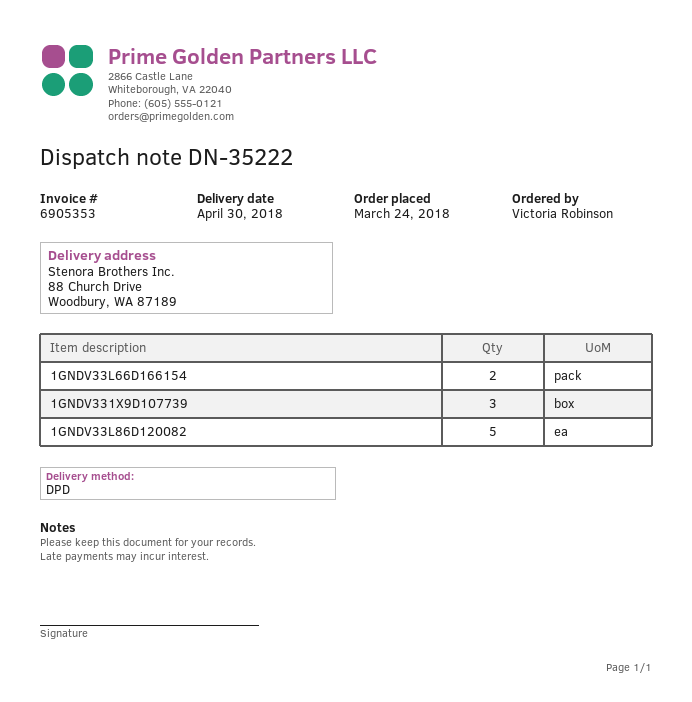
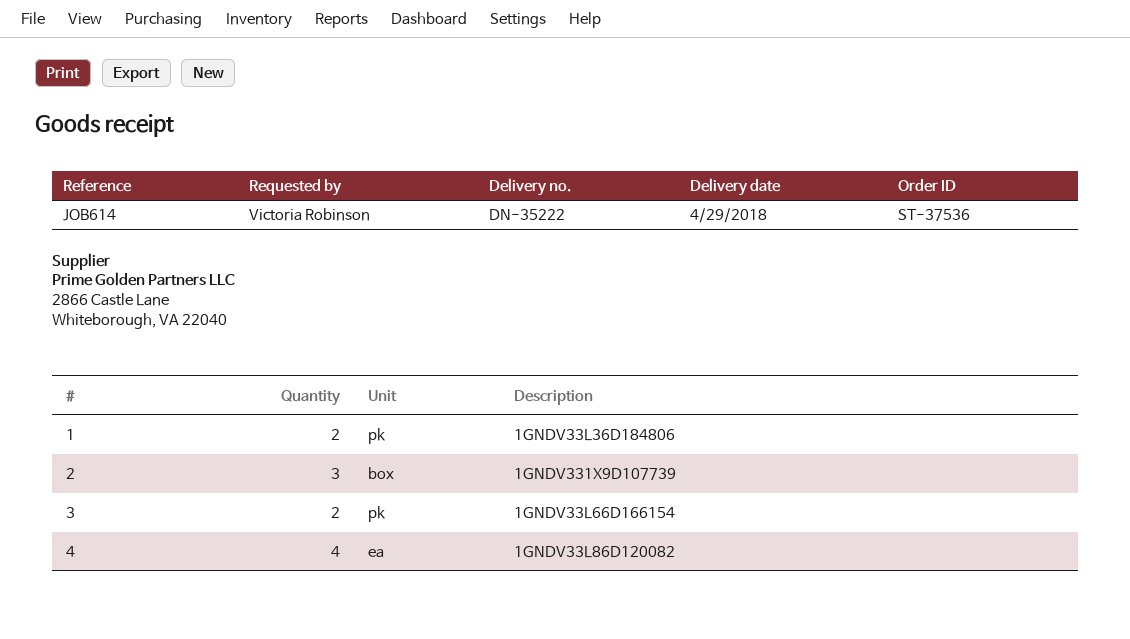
delivery date: 2018-04-30 -> 2018-04-29
1GNDV33L86D120082: 5 -> 4
1GNDV33L36D184806: none -> 2

